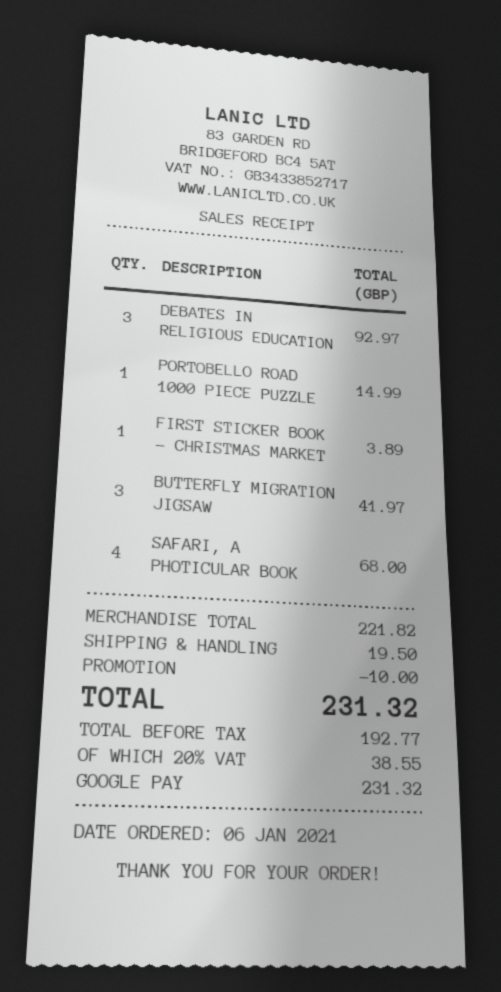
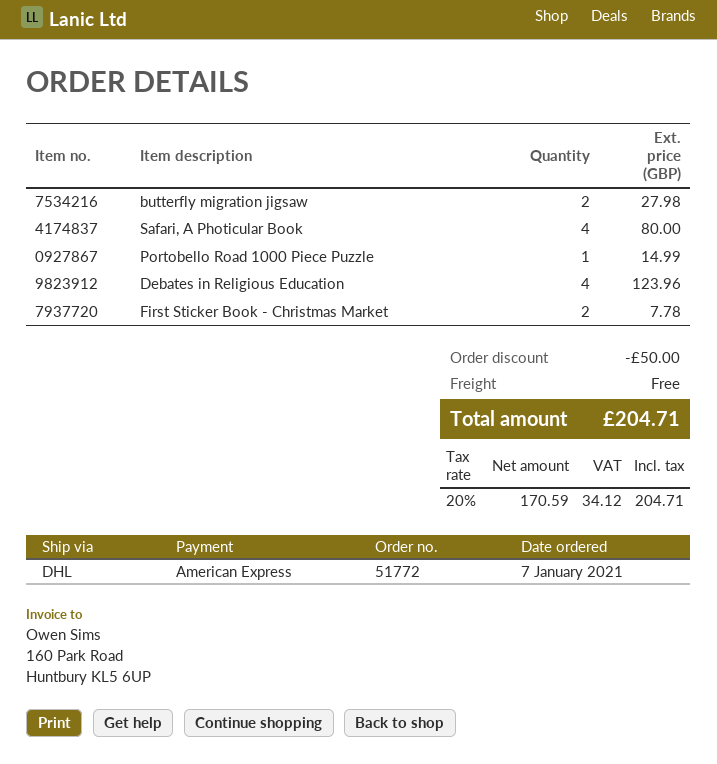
order date: 2021-01-06 -> 2021-01-07
payment method: Google Pay -> American Express
DEBATES IN RELIGIOUS EDUCATION: 3 for 92.97 -> 4 for 123.96
FIRST STICKER BOOK - CHRISTMAS MARKET: 1 for 3.89 -> 2 for 7.78
BUTTERFLY MIGRATION JIGSAW: 3 for 41.97 -> 2 for 27.98
SAFARI, A PHOTICULAR BOOK: 4 for 68.00 -> 4 for 80.00
discount: 10.00 -> 50.00
shipping: 19.50 -> 0.00
net: 192.77 -> 170.59
tax: 20% = 38.55 -> 20% = 34.12
total: 231.32 -> 204.71

